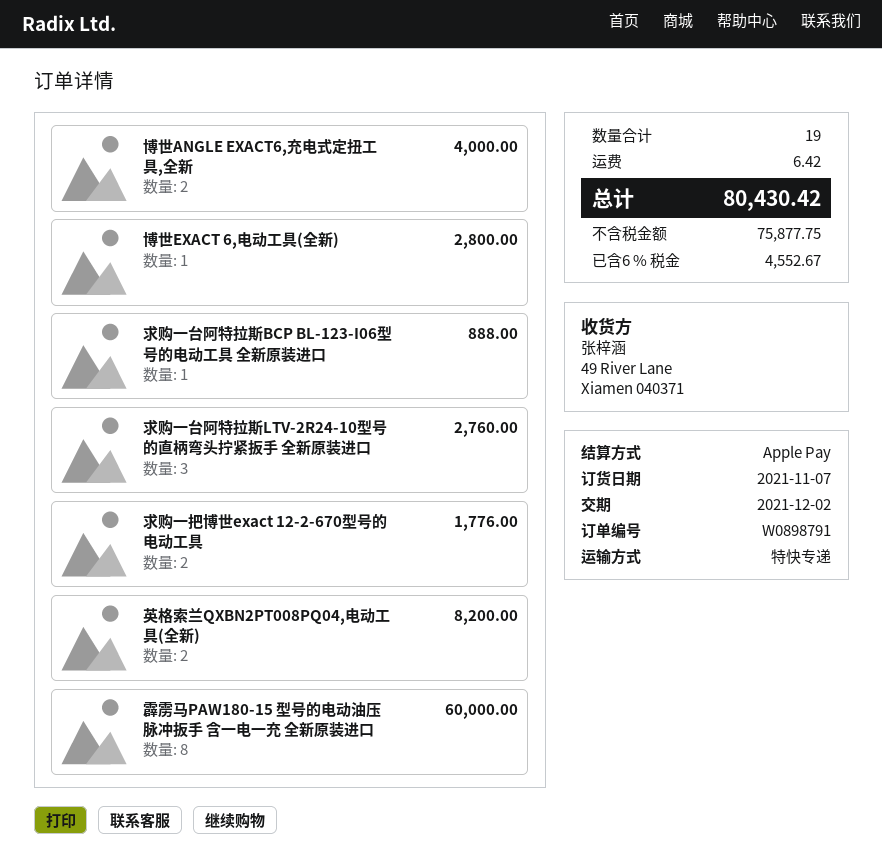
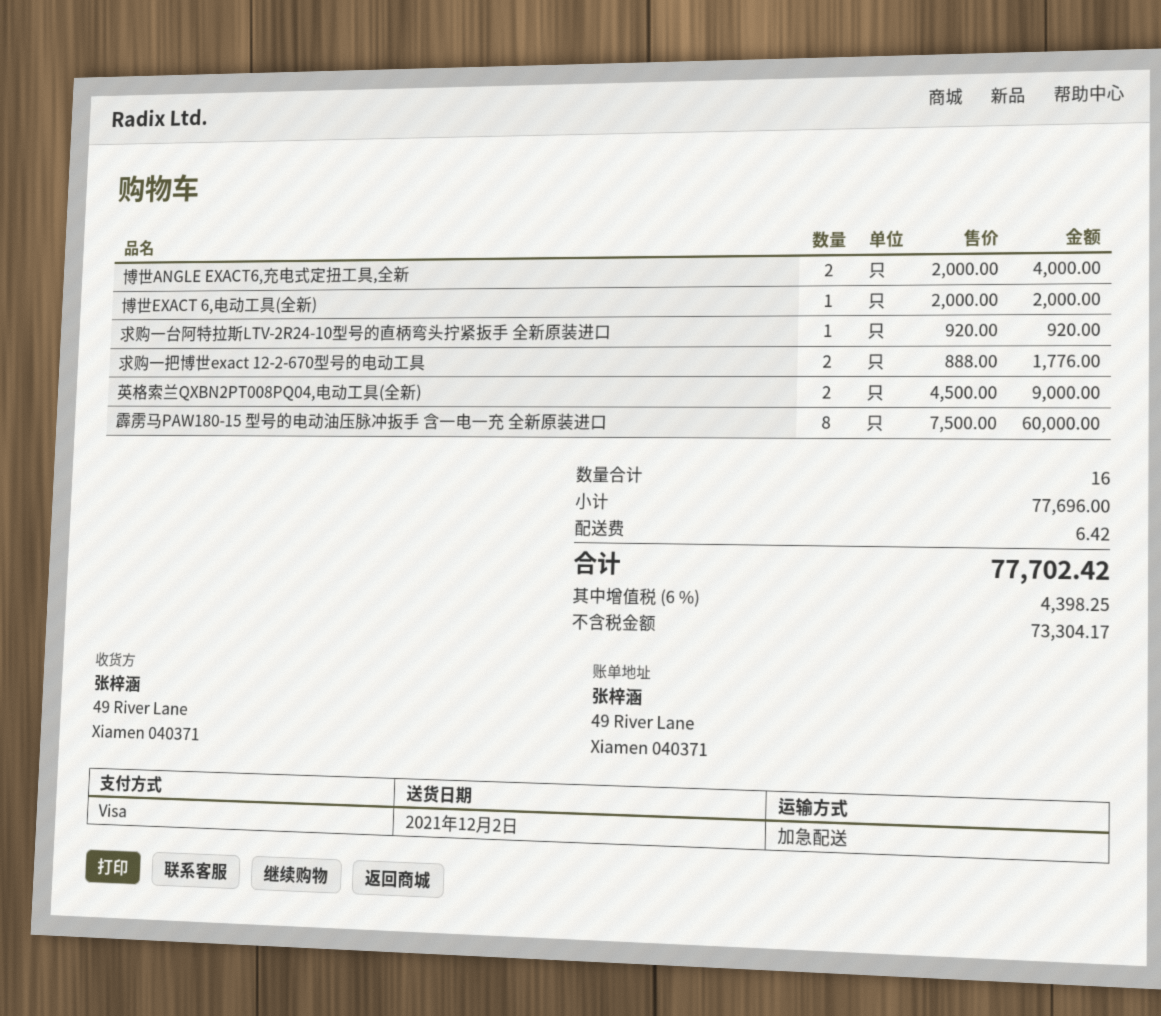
payment method: Apple Pay -> Visa
博世EXACT 6,电动工具(全新): 1 for 2800.00 -> 1 for 2000.00
求购一台阿特拉斯BCP BL-123-I06型号的电动工具 全新原装进口: 1 for 888.00 -> none
求购一台阿特拉斯LTV-2R24-10型号的直柄弯头拧紧扳手 全新原装进口: 3 for 2760.00 -> 1 for 920.00
英格索兰QXBN2PT008PQ04,电动工具(全新): 2 for 8200.00 -> 2 for 9000.00
total quantity: 19 -> 16
net: 75877.75 -> 73304.17
tax: 6% = 4552.67 -> 6% = 4398.25
total: 80430.42 -> 77702.42

